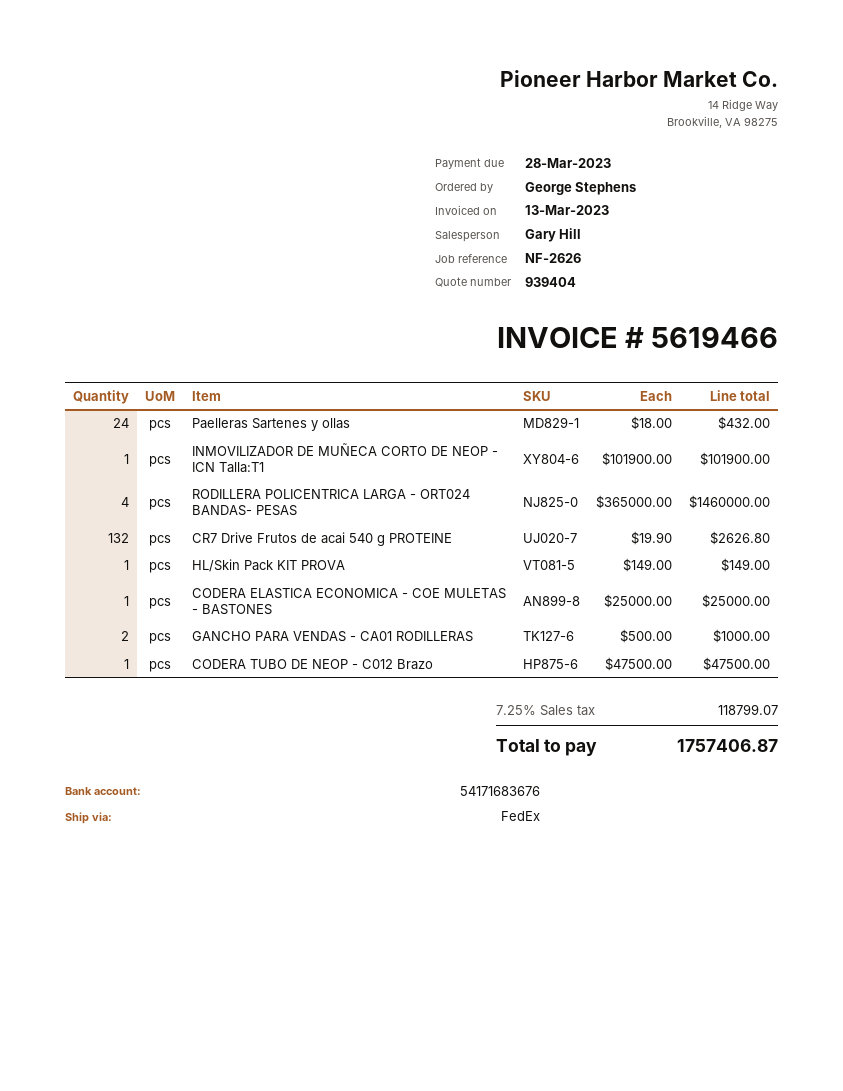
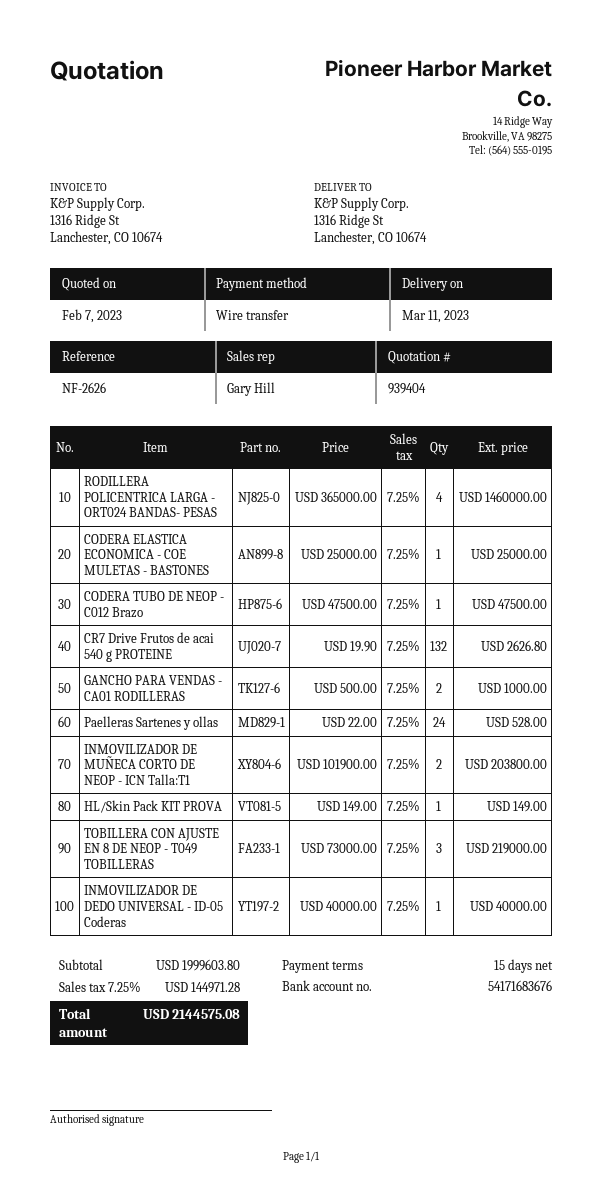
Paelleras Sartenes y ollas: 24 x 18.00 = 432.00 -> 24 x 22.00 = 528.00
INMOVILIZADOR DE MUÑECA CORTO DE NEOP - ICN Talla:T1: 1 x 101900.00 = 101900.00 -> 2 x 101900.00 = 203800.00
TOBILLERA CON AJUSTE EN 8 DE NEOP - T049 TOBILLERAS: none -> 3 x 73000.00 = 219000.00
INMOVILIZADOR DE DEDO UNIVERSAL - ID-05 Coderas: none -> 1 x 40000.00 = 40000.00
tax: 7.25% = 118799.07 -> 7.25% = 144971.28
total: 1757406.87 -> 2144575.08

